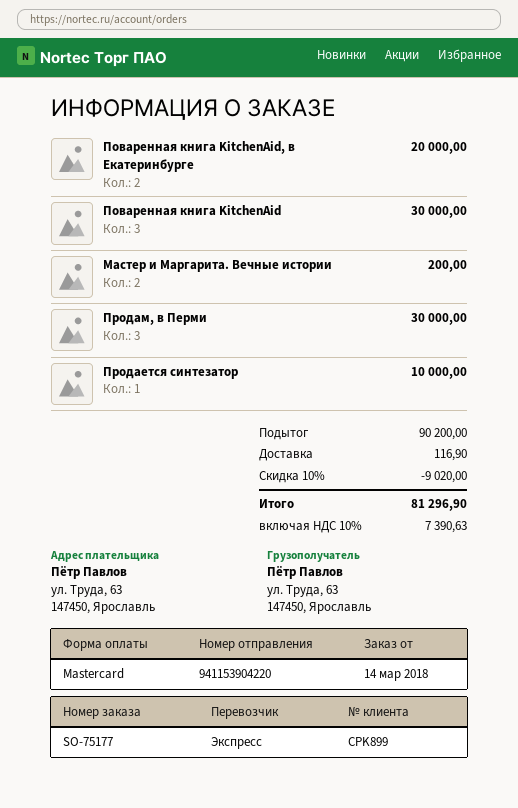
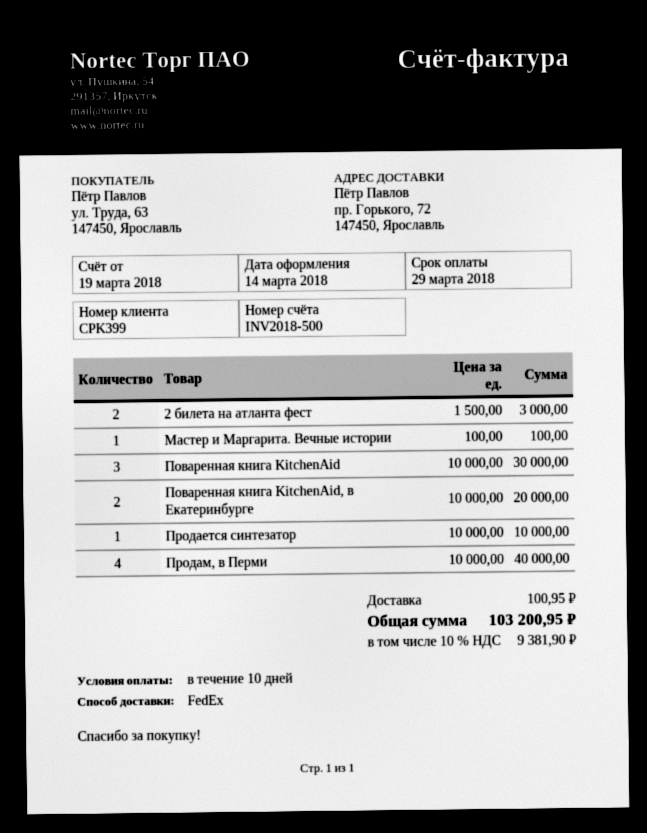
customer number: CPK899 -> CPK399
shipping method: express -> FedEx
ship to: ул. Труда, 63, 147450, Ярославль -> пр. Горького, 72, 147450, Ярославль
Мастер и Маргарита. Вечные истории: 2 for 200.00 -> 1 for 100.00
Продам, в Перми: 3 for 30000.00 -> 4 for 40000.00
2 билета на атланта фест: none -> 2 for 3000.00
discount: 10% = 9020.00 -> none
shipping: 116.90 -> 100.95
tax: 10% = 7390.63 -> 10% = 9381.90
total: 81296.90 -> 103200.95

